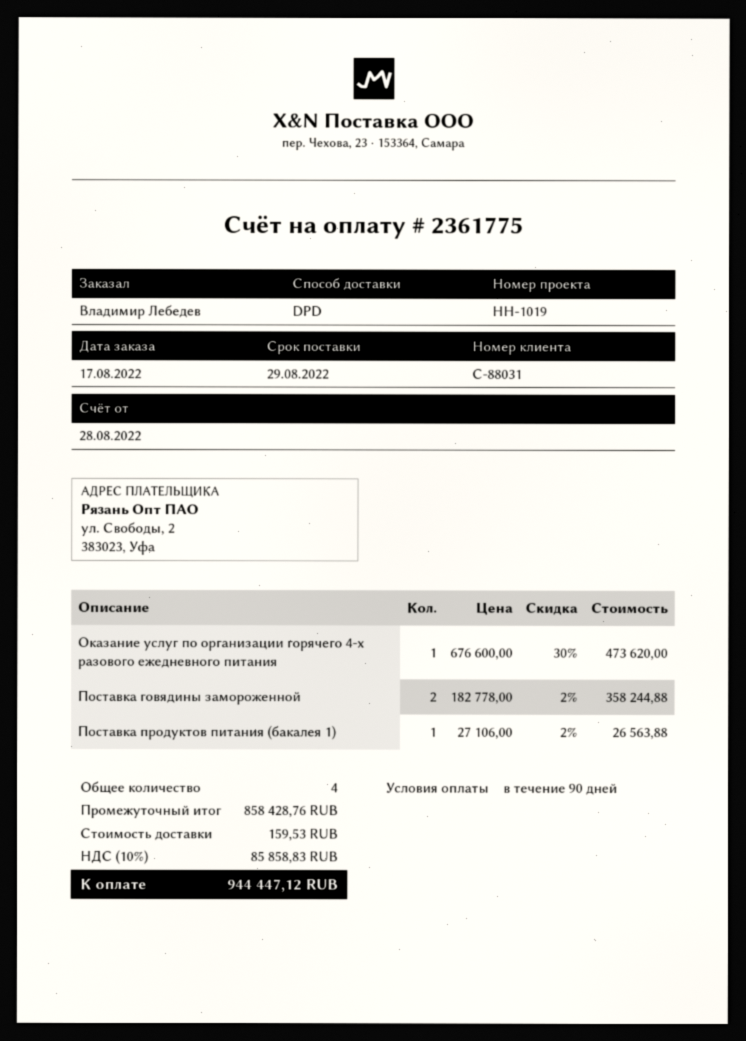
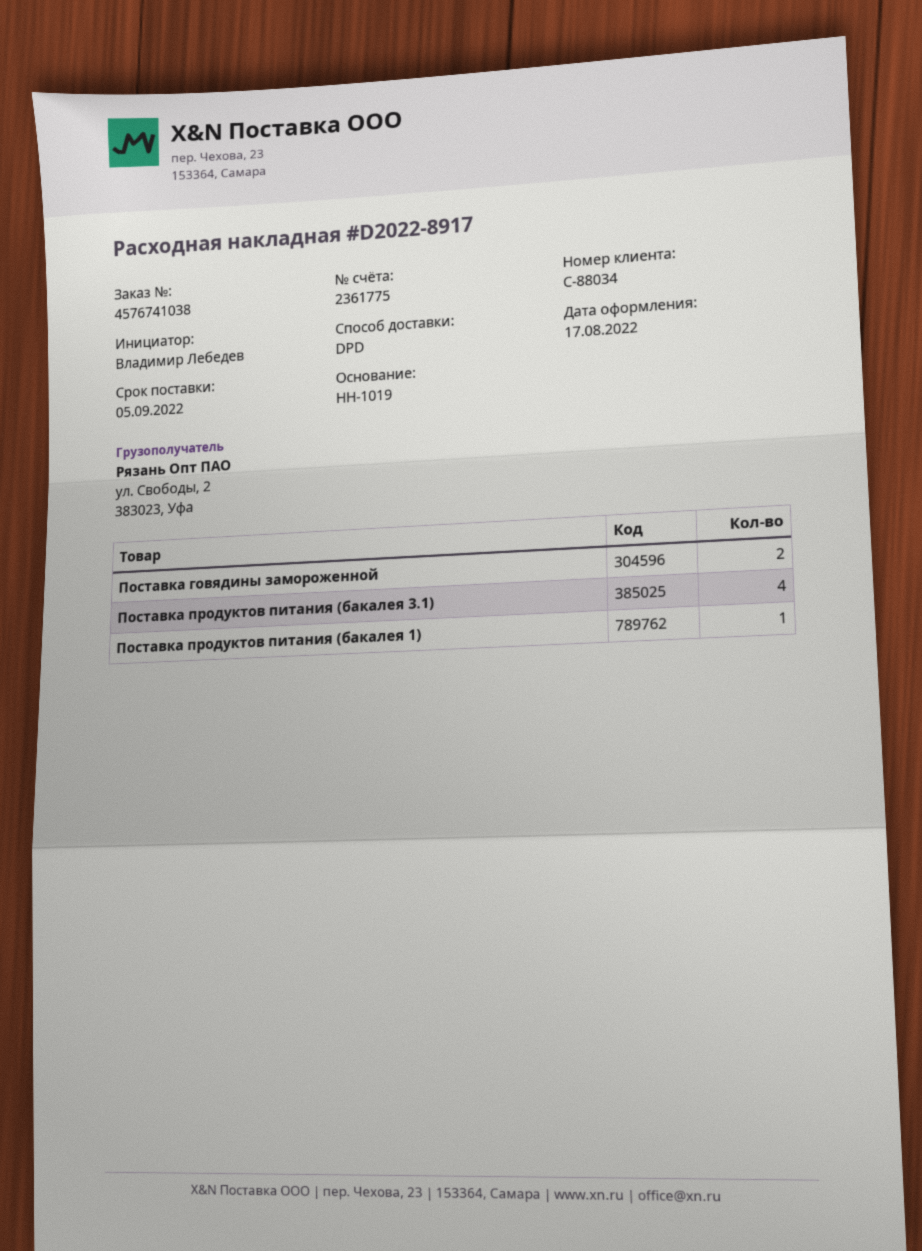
delivery date: 2022-08-29 -> 2022-09-05
customer number: C-88031 -> C-88034
Оказание услуг по организации горячего 4-х разового ежедневного питания: 1 -> none
Поставка продуктов питания (бакалея 3.1): none -> 4

